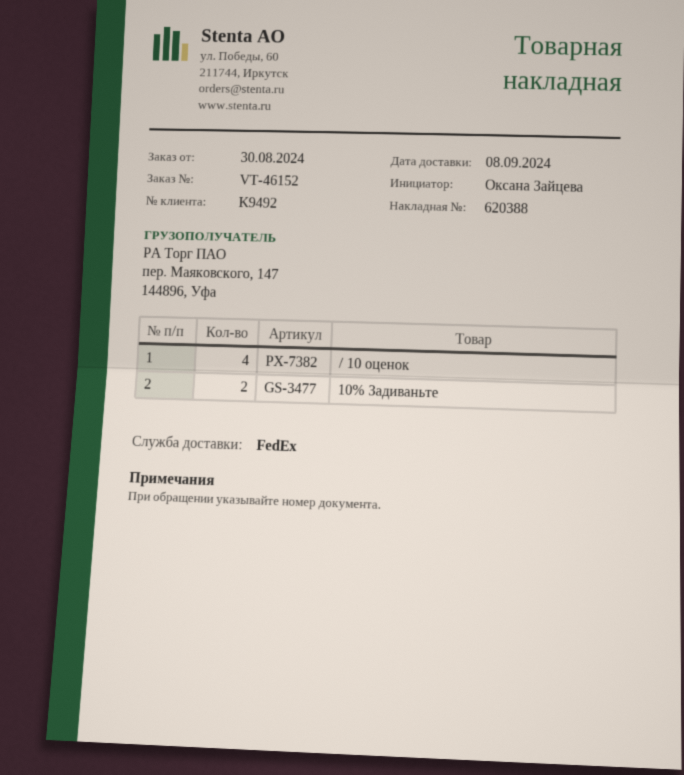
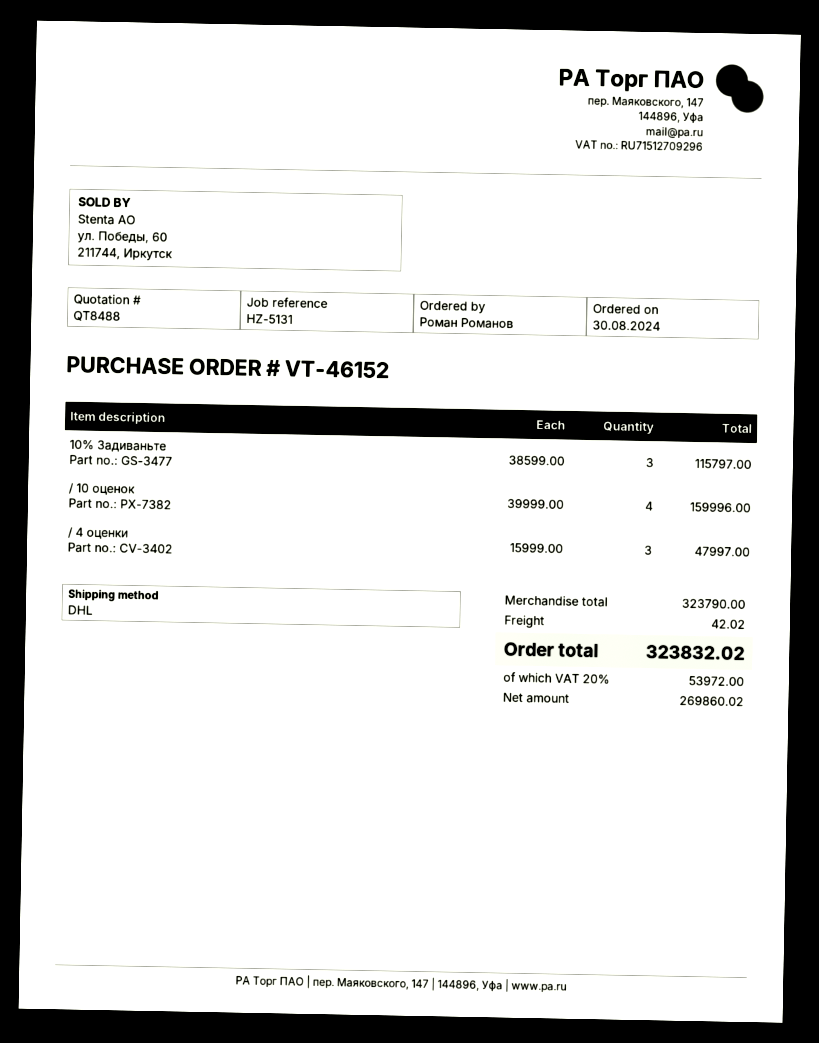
ordered by: Оксана Зайцева -> Роман Романов
shipping method: FedEx -> DHL
10% Задиваньте: 2 -> 3
/ 4 оценки: none -> 3

